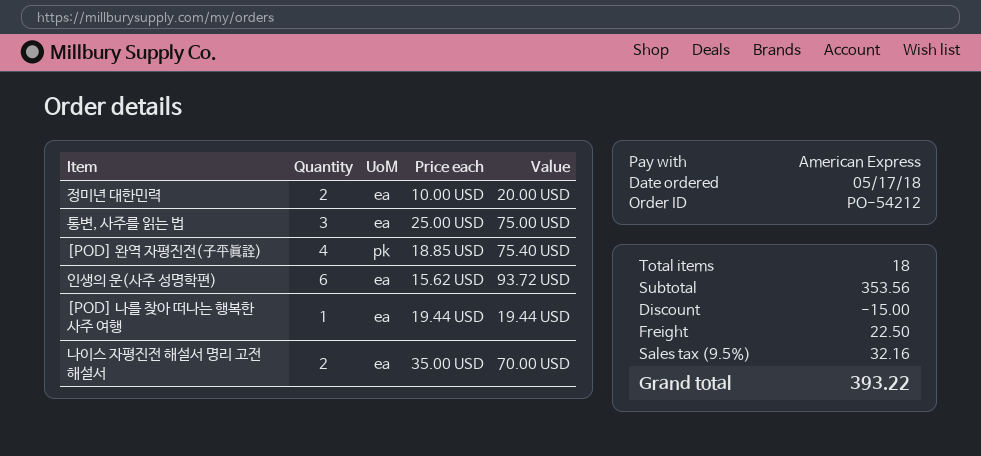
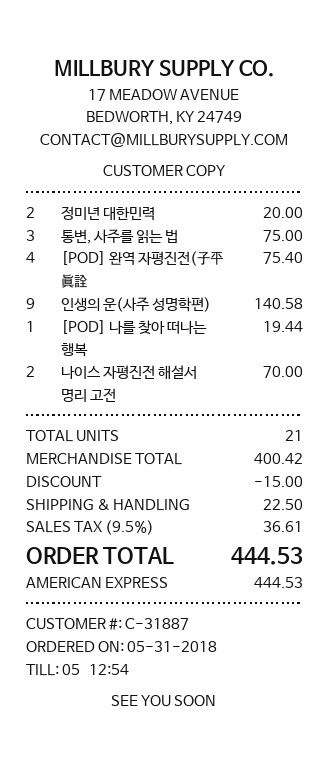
order date: 2018-05-17 -> 2018-05-31
인생의 운(사주 성명학편): 6 for 93.72 -> 9 for 140.58
total quantity: 18 -> 21
subtotal: 353.56 -> 400.42
tax: 9.5% = 32.16 -> 9.5% = 36.61
total: 393.22 -> 444.53

